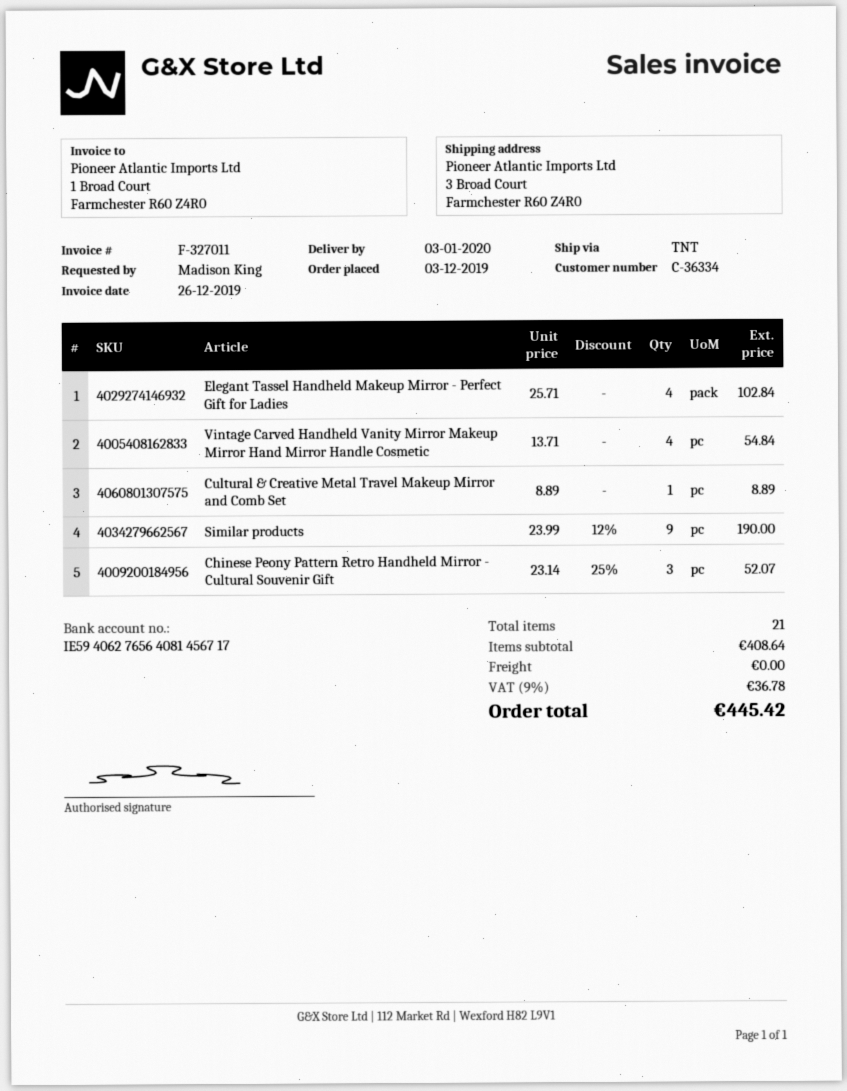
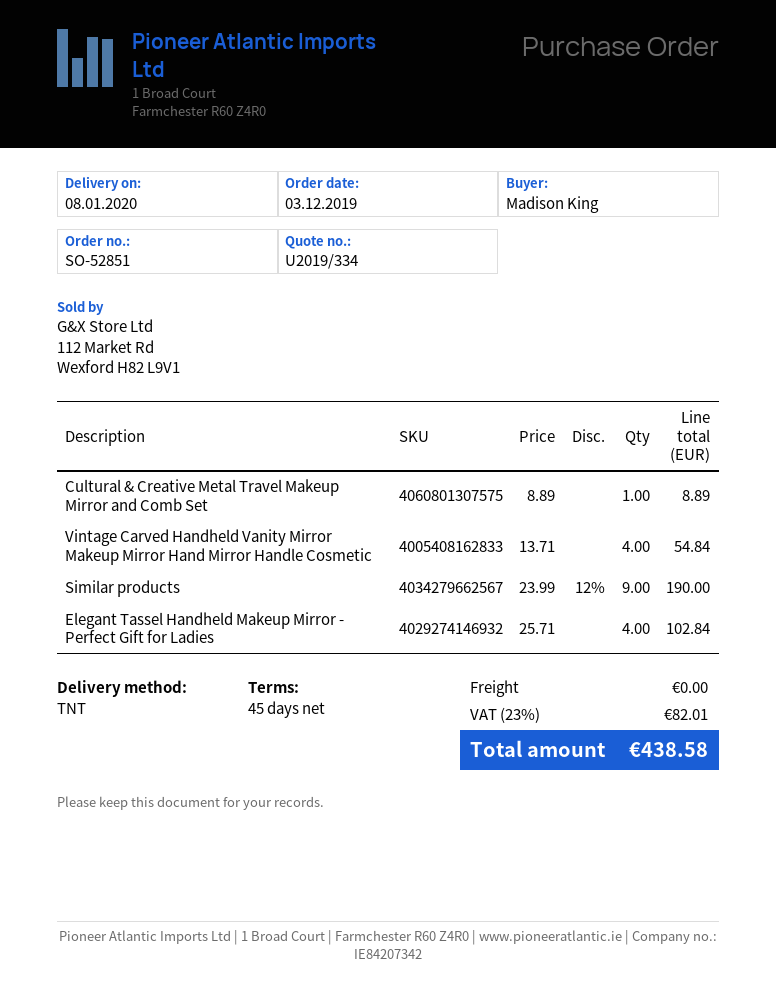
delivery date: 2020-01-03 -> 2020-01-08
Chinese Peony Pattern Retro Handheld Mirror - Cultural Souvenir Gift: 3 x 23.14 - 25% = 52.07 -> none
tax: 9% = 36.78 -> 23% = 82.01
total: 445.42 -> 438.58

